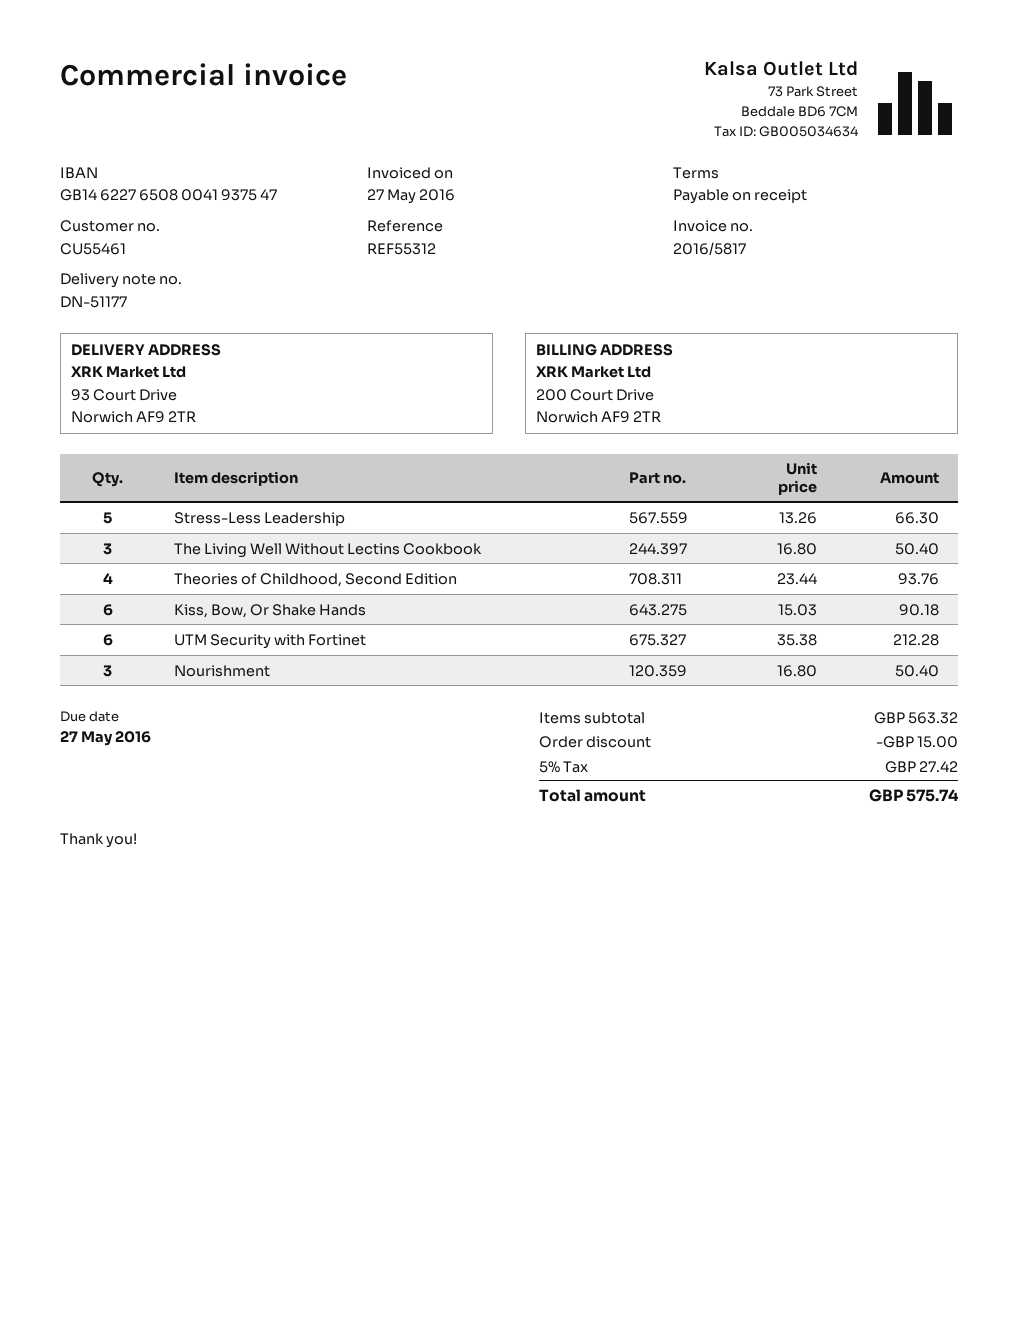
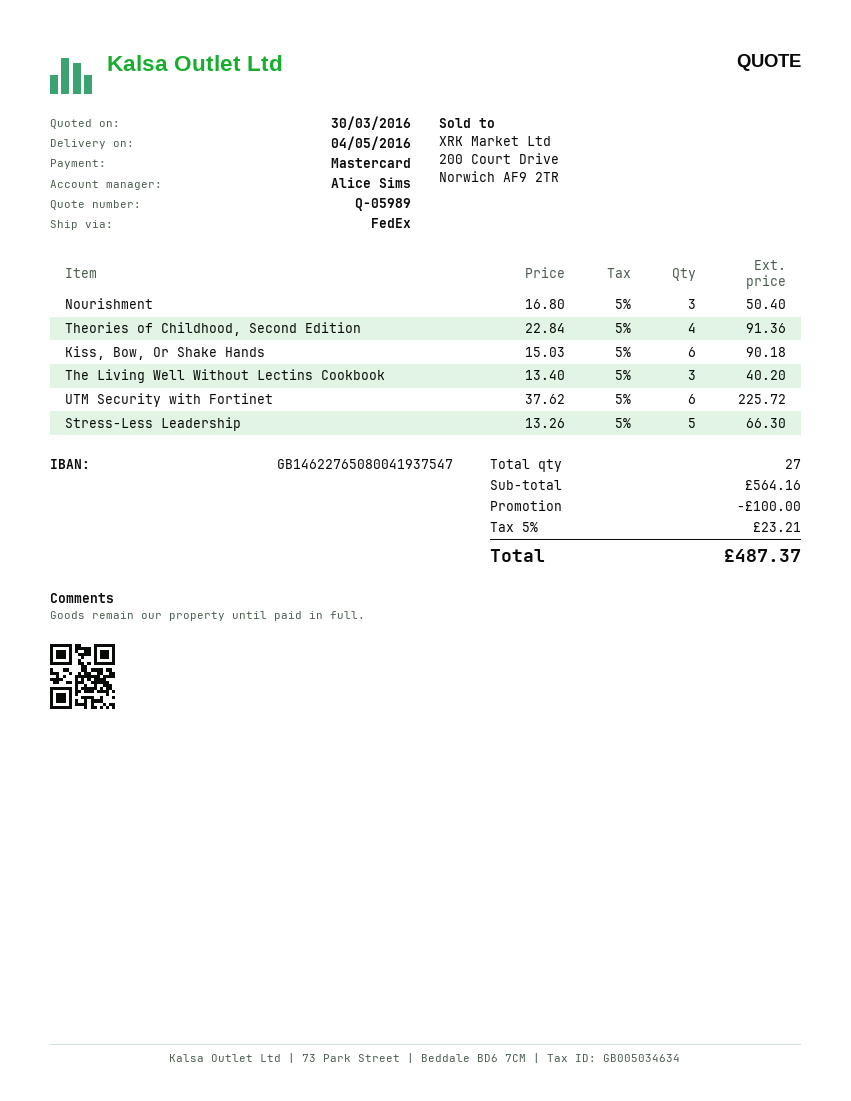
The Living Well Without Lectins Cookbook: 3 x 16.80 = 50.40 -> 3 x 13.40 = 40.20
Theories of Childhood, Second Edition: 4 x 23.44 = 93.76 -> 4 x 22.84 = 91.36
UTM Security with Fortinet: 6 x 35.38 = 212.28 -> 6 x 37.62 = 225.72
subtotal: 563.32 -> 564.16
discount: 15.00 -> 100.00
tax: 5% = 27.42 -> 5% = 23.21
total: 575.74 -> 487.37

